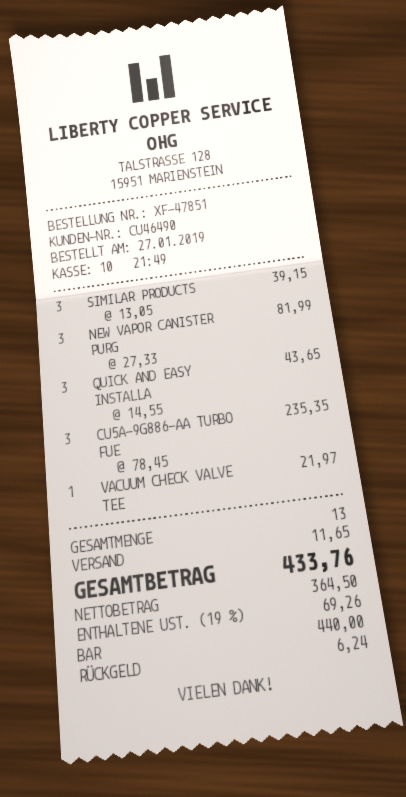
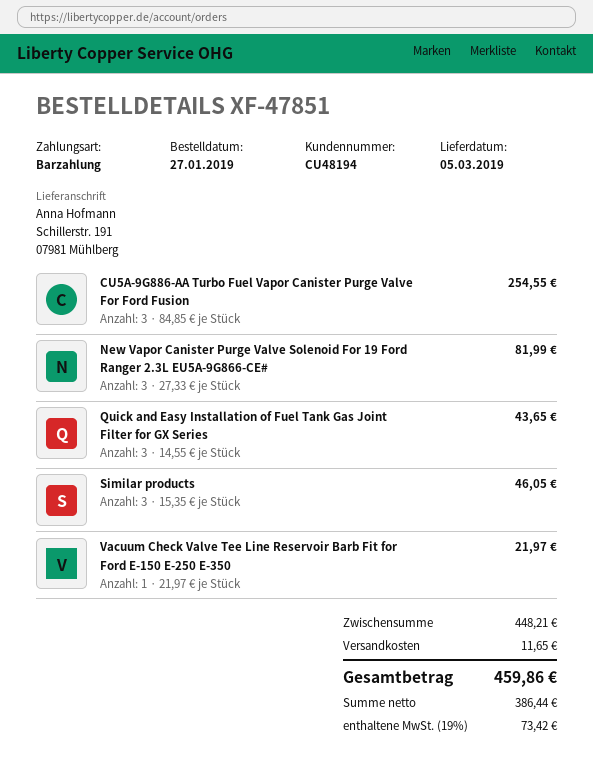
customer number: CU46490 -> CU48194
SIMILAR PRODUCTS: 3 x 13.05 = 39.15 -> 3 x 15.35 = 46.05
CU5A-9G886-AA TURBO FUE: 3 x 78.45 = 235.35 -> 3 x 84.85 = 254.55
net: 364.50 -> 386.44
tax: 19% = 69.26 -> 19% = 73.42
total: 433.76 -> 459.86

